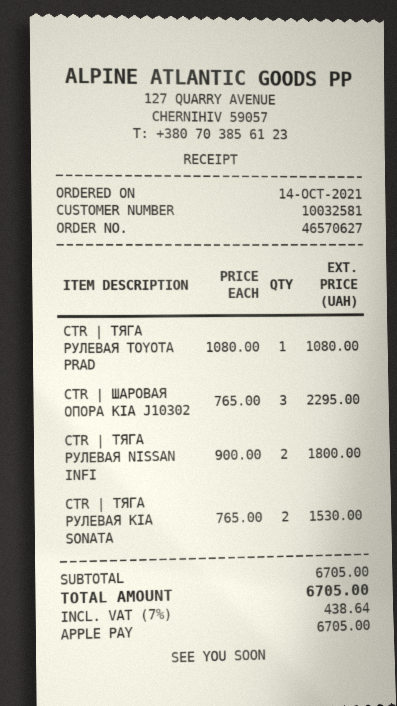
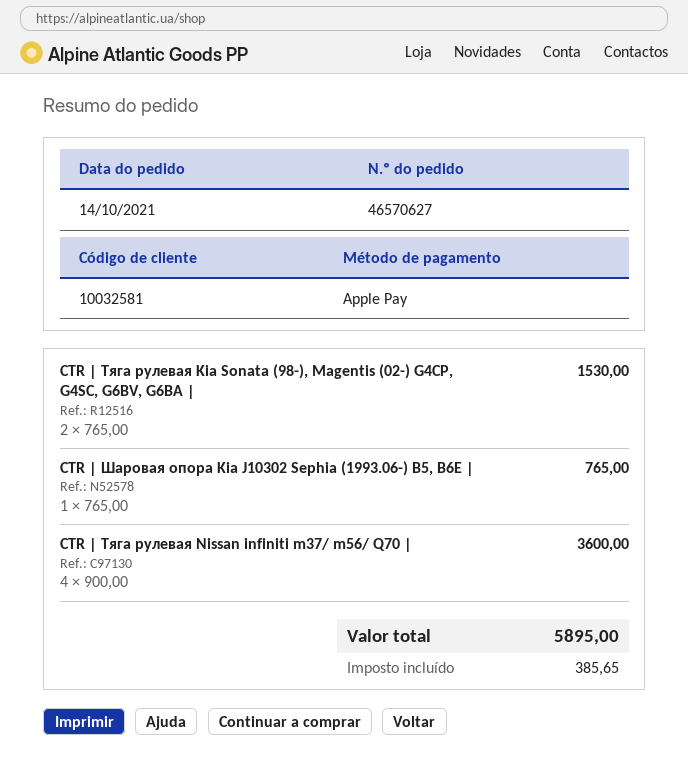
CTR | ТЯГА РУЛЕВАЯ TOYOTA PRAD: 1 x 1080.00 = 1080.00 -> none
CTR | ШАРОВАЯ ОПОРА KIA J10302: 3 x 765.00 = 2295.00 -> 1 x 765.00 = 765.00
CTR | ТЯГА РУЛЕВАЯ NISSAN INFI: 2 x 900.00 = 1800.00 -> 4 x 900.00 = 3600.00
tax: 438.64 -> 385.65
total: 6705.00 -> 5895.00

